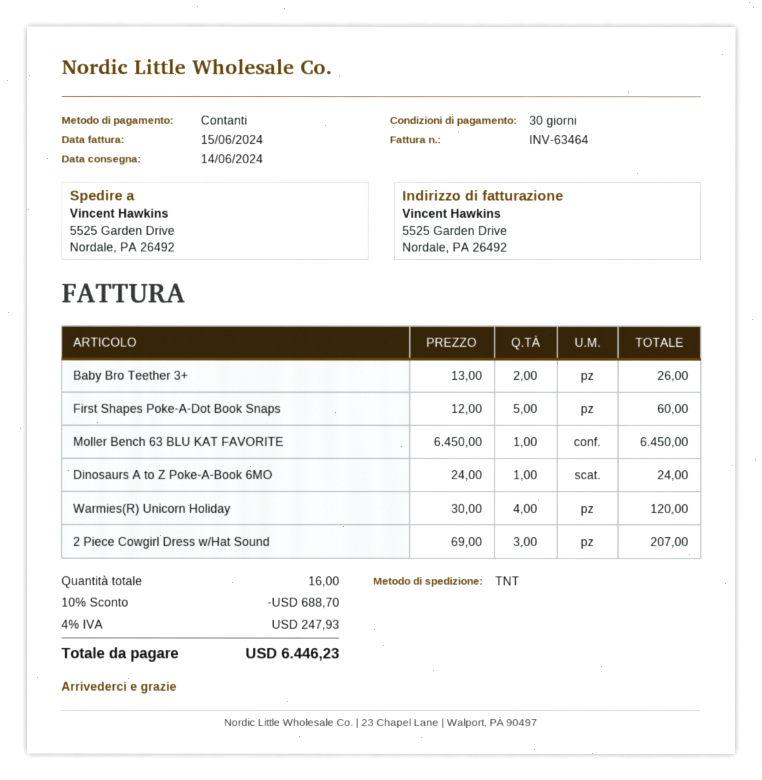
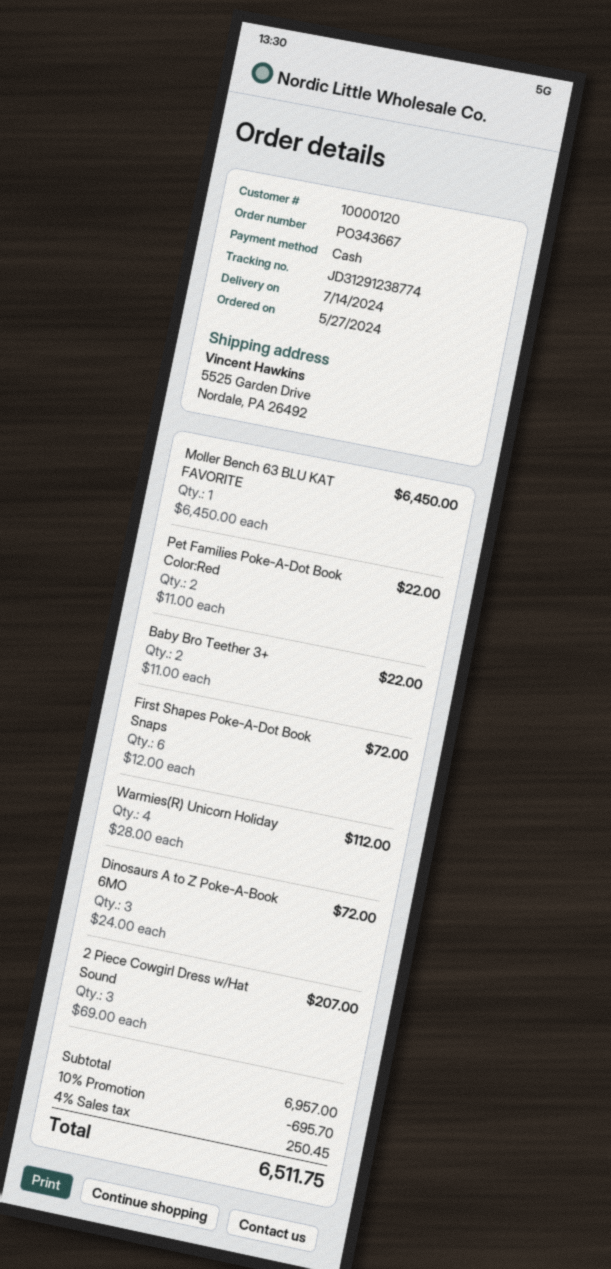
delivery date: 2024-06-14 -> 2024-07-14
Baby Bro Teether 3+: 2 x 13.00 = 26.00 -> 2 x 11.00 = 22.00
First Shapes Poke-A-Dot Book Snaps: 5 x 12.00 = 60.00 -> 6 x 12.00 = 72.00
Dinosaurs A to Z Poke-A-Book 6MO: 1 x 24.00 = 24.00 -> 3 x 24.00 = 72.00
Warmies(R) Unicorn Holiday: 4 x 30.00 = 120.00 -> 4 x 28.00 = 112.00
Pet Families Poke-A-Dot Book Color:Red: none -> 2 x 11.00 = 22.00
discount: 10% = 688.70 -> 10% = 695.70
tax: 4% = 247.93 -> 4% = 250.45
total: 6446.23 -> 6511.75

